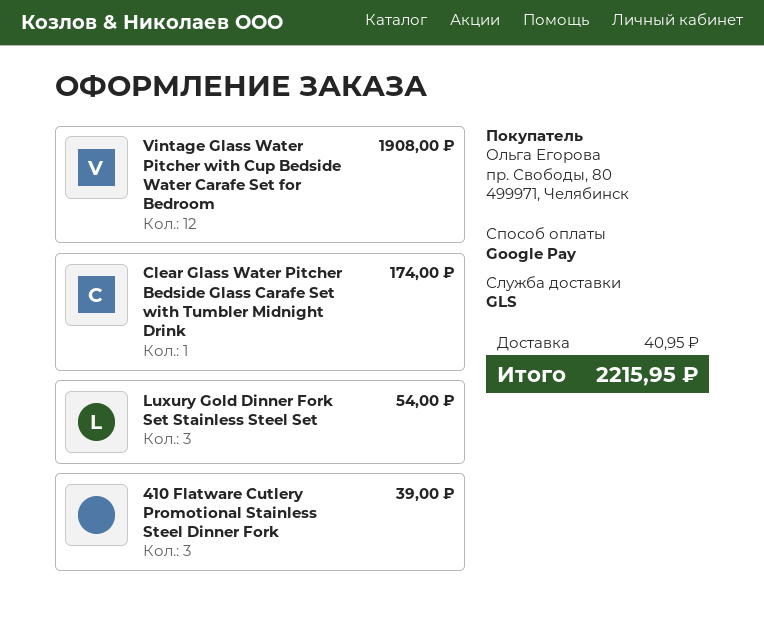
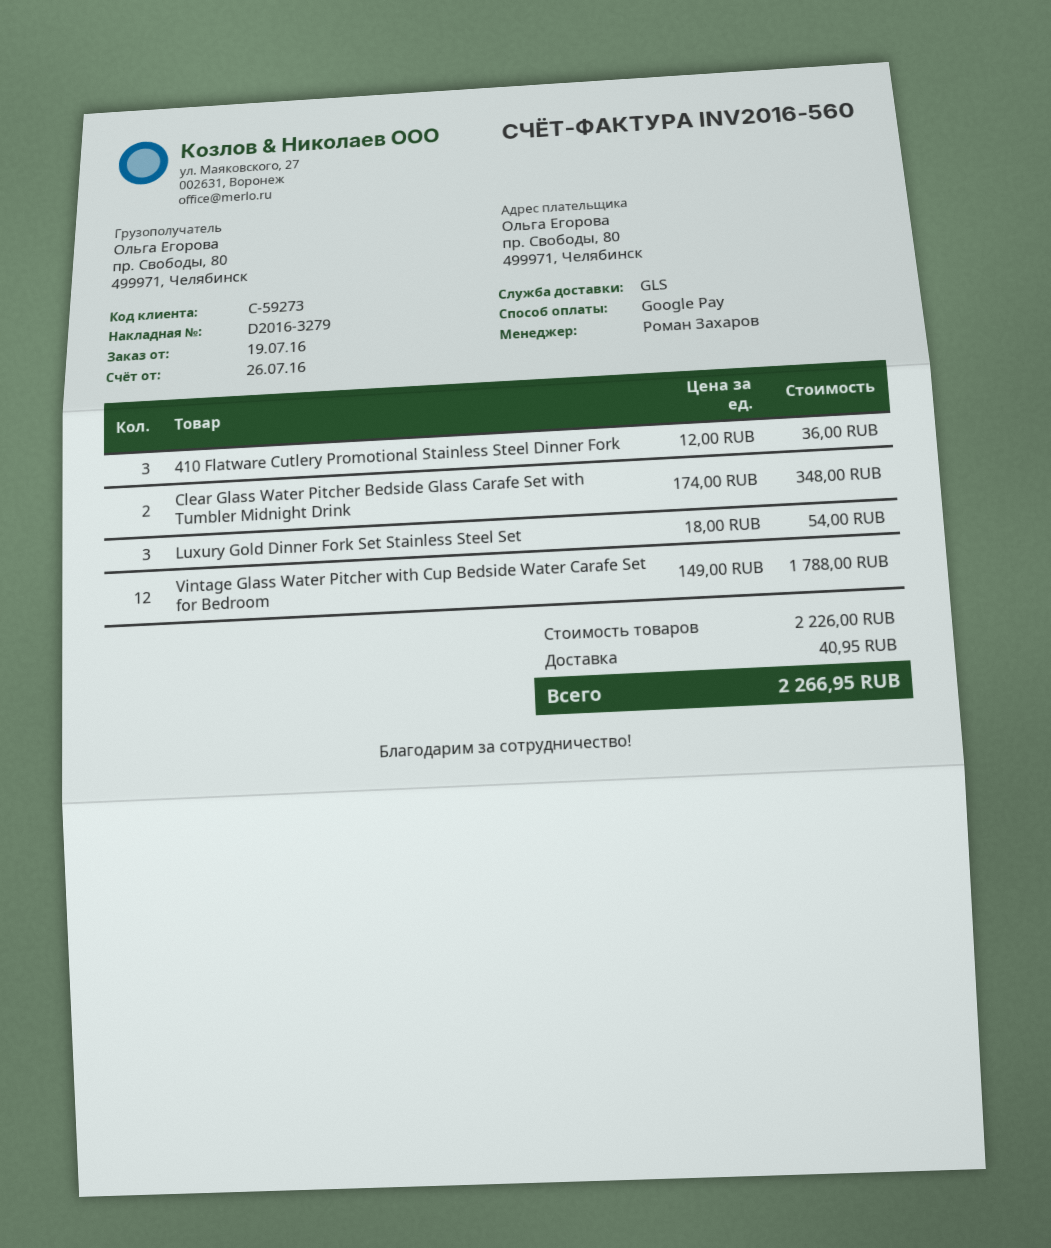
Vintage Glass Water Pitcher with Cup Bedside Water Carafe Set for Bedroom: 12 for 1908.00 -> 12 for 1788.00
Clear Glass Water Pitcher Bedside Glass Carafe Set with Tumbler Midnight Drink: 1 for 174.00 -> 2 for 348.00
410 Flatware Cutlery Promotional Stainless Steel Dinner Fork: 3 for 39.00 -> 3 for 36.00
total: 2215.95 -> 2266.95

